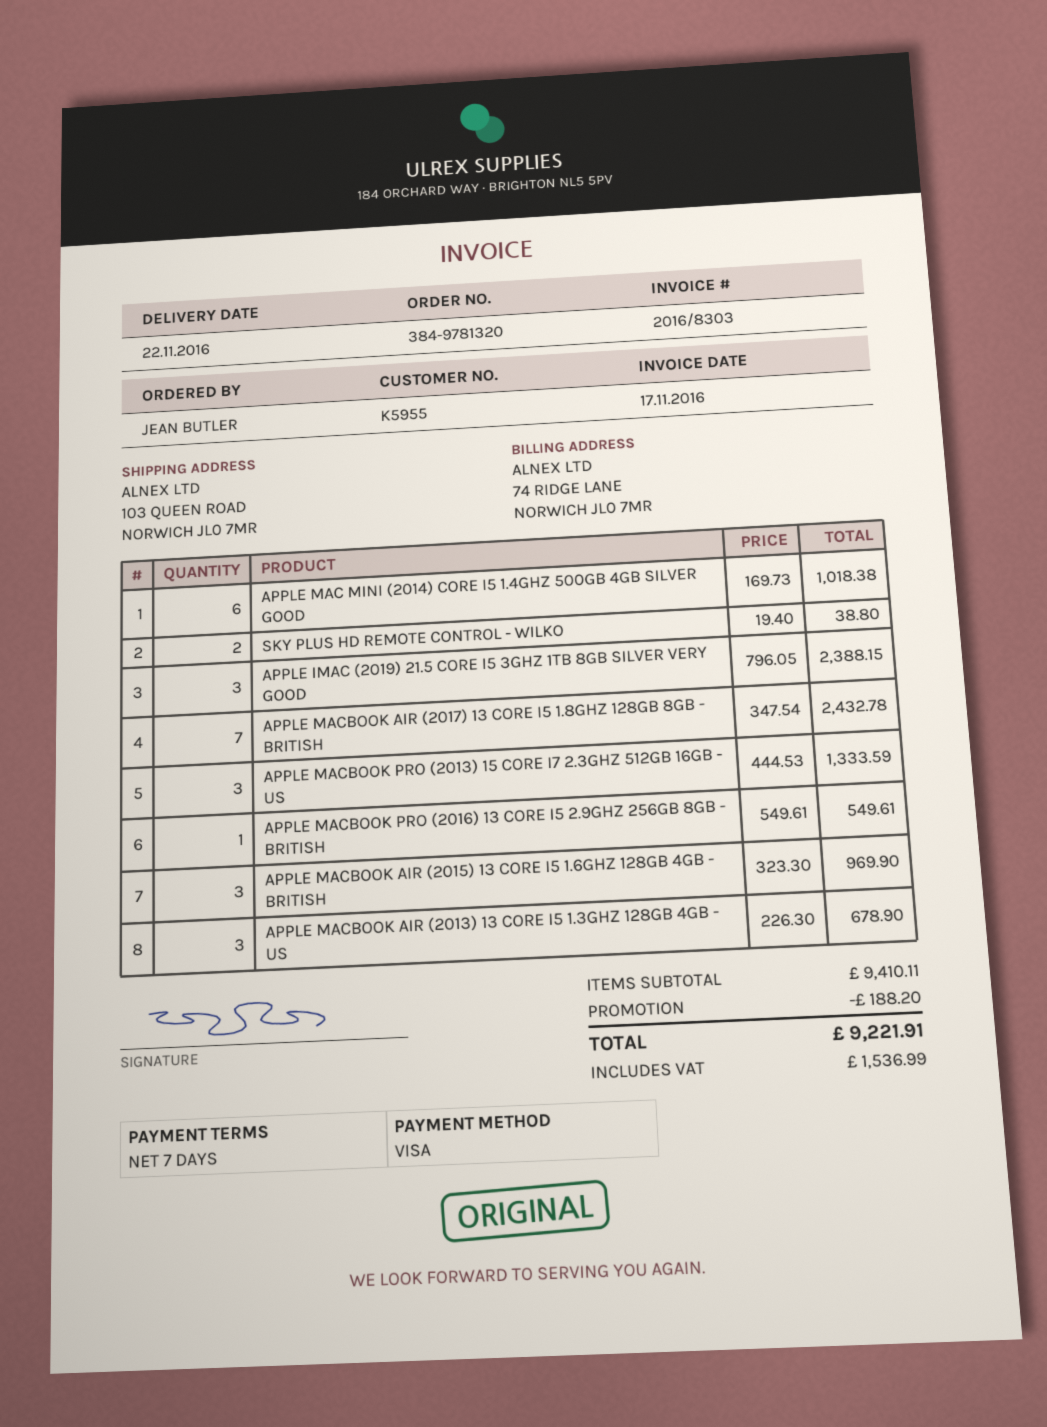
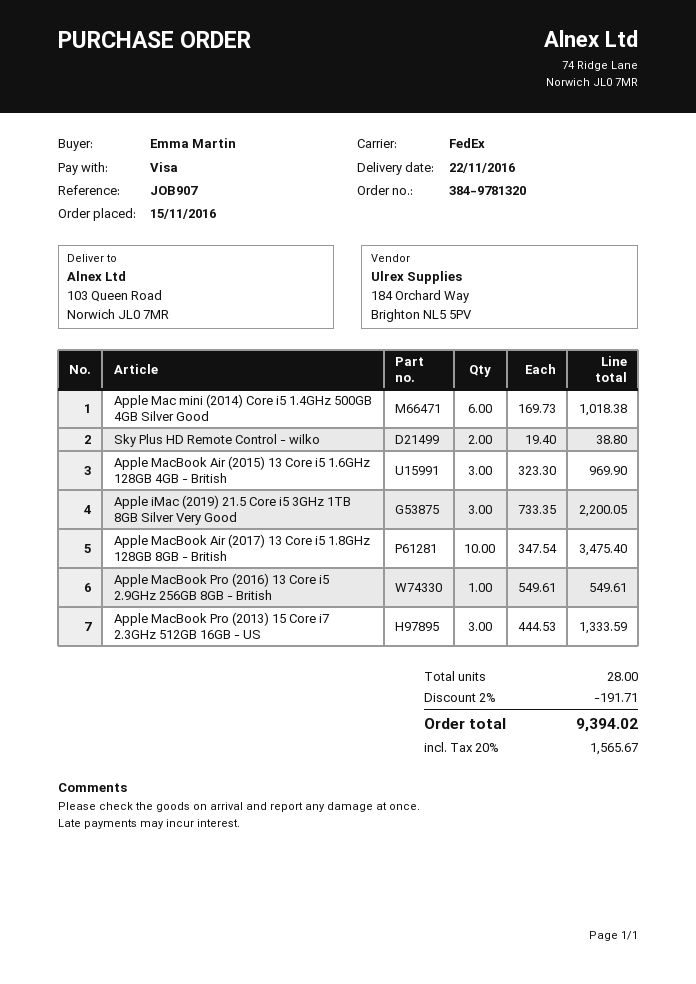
ordered by: JEAN BUTLER -> Emma Martin
APPLE IMAC (2019) 21.5 CORE I5 3GHZ 1TB 8GB SILVER VERY GOOD: 3 x 796.05 = 2388.15 -> 3 x 733.35 = 2200.05
APPLE MACBOOK AIR (2017) 13 CORE I5 1.8GHZ 128GB 8GB - BRITISH: 7 x 347.54 = 2432.78 -> 10 x 347.54 = 3475.40
APPLE MACBOOK AIR (2013) 13 CORE I5 1.3GHZ 128GB 4GB - US: 3 x 226.30 = 678.90 -> none
discount: 188.20 -> 191.71
tax: 1536.99 -> 1565.67
total: 9221.91 -> 9394.02

